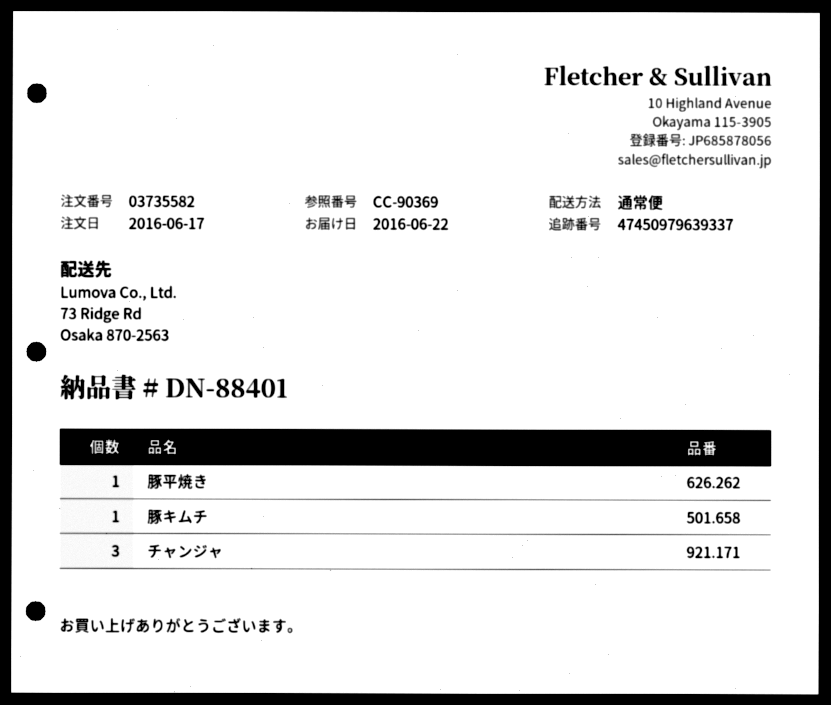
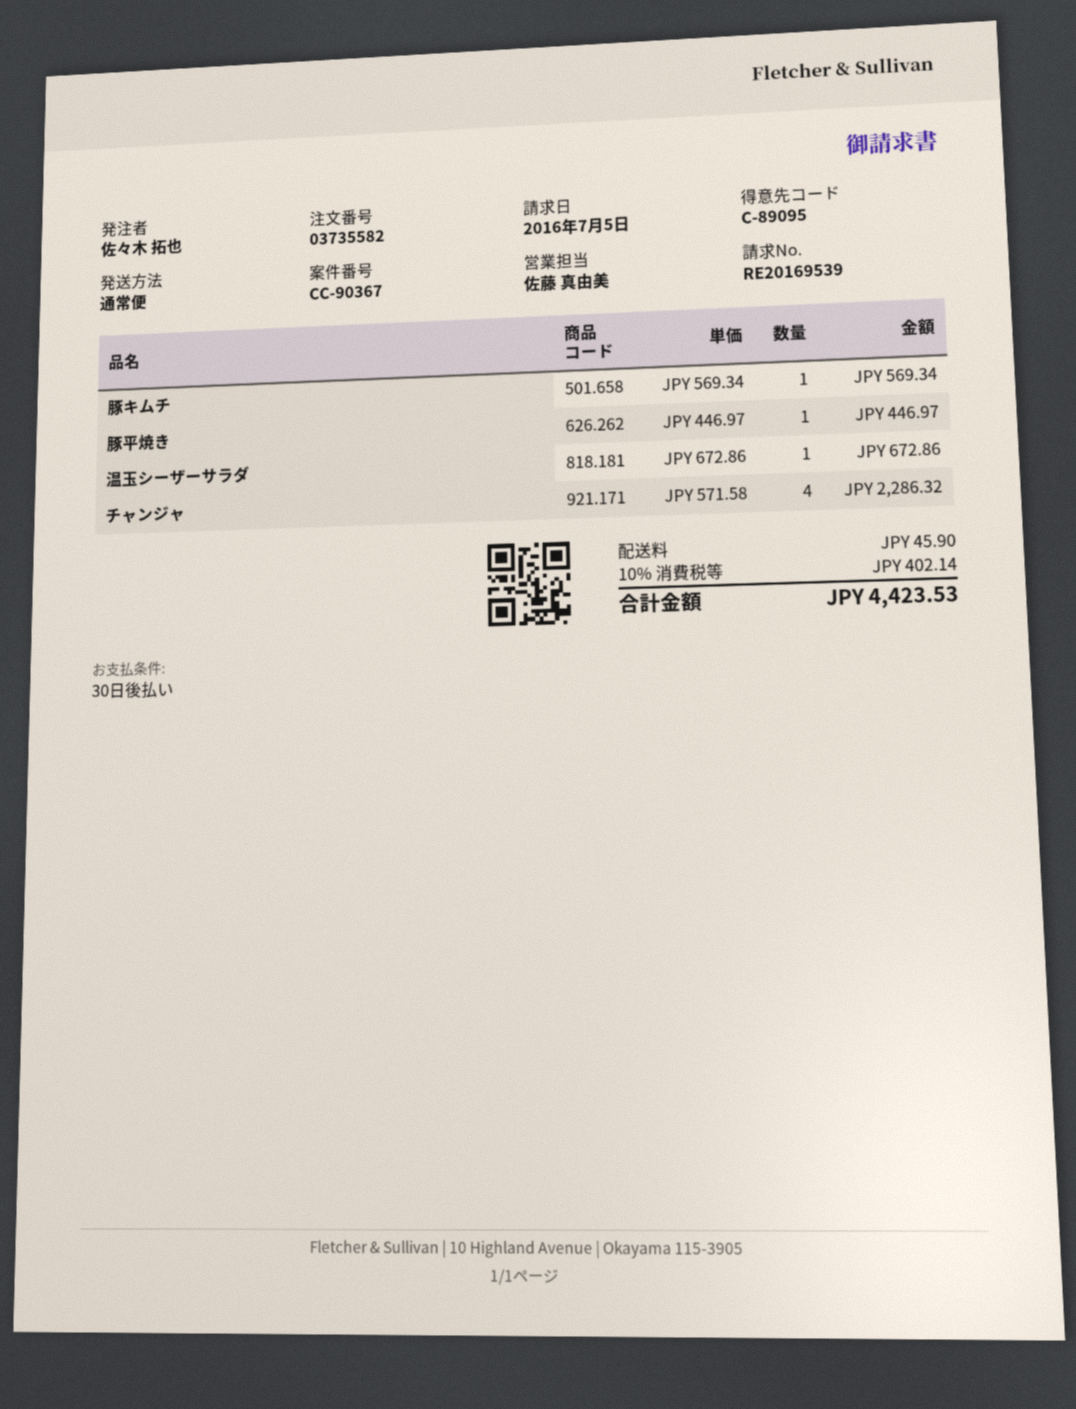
reference: CC-90369 -> CC-90367
チャンジャ: 3 -> 4
温玉シーザーサラダ: none -> 1

